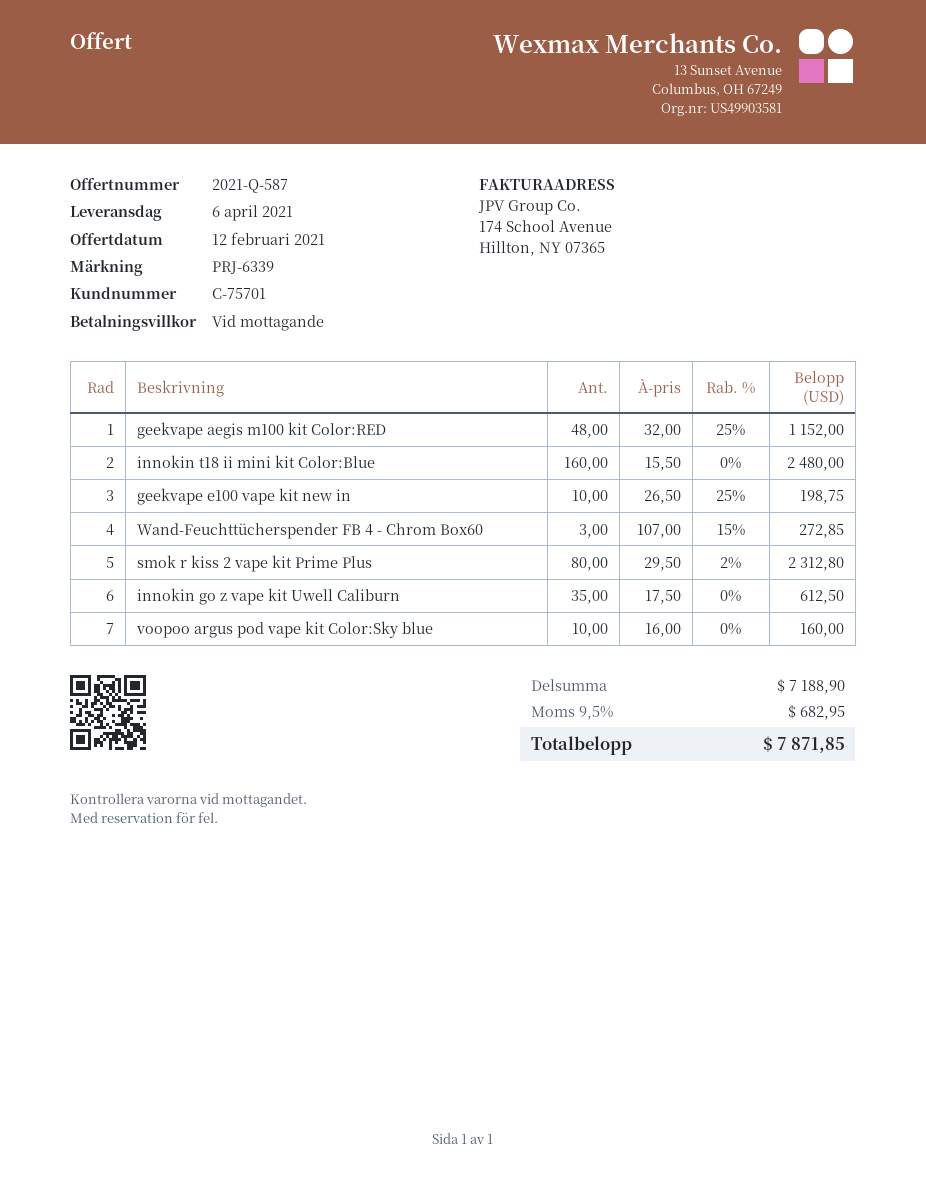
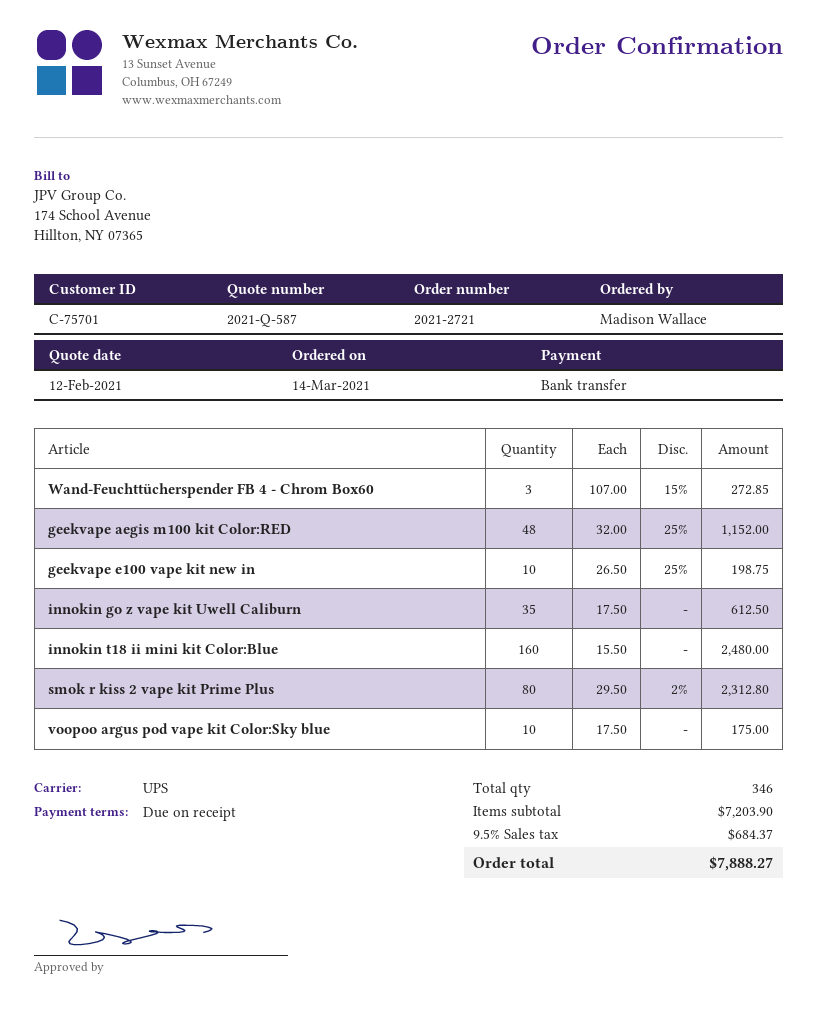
voopoo argus pod vape kit Color:Sky blue: 10 x 16.00 = 160.00 -> 10 x 17.50 = 175.00
subtotal: 7188.90 -> 7203.90
tax: 9.5% = 682.95 -> 9.5% = 684.37
total: 7871.85 -> 7888.27

